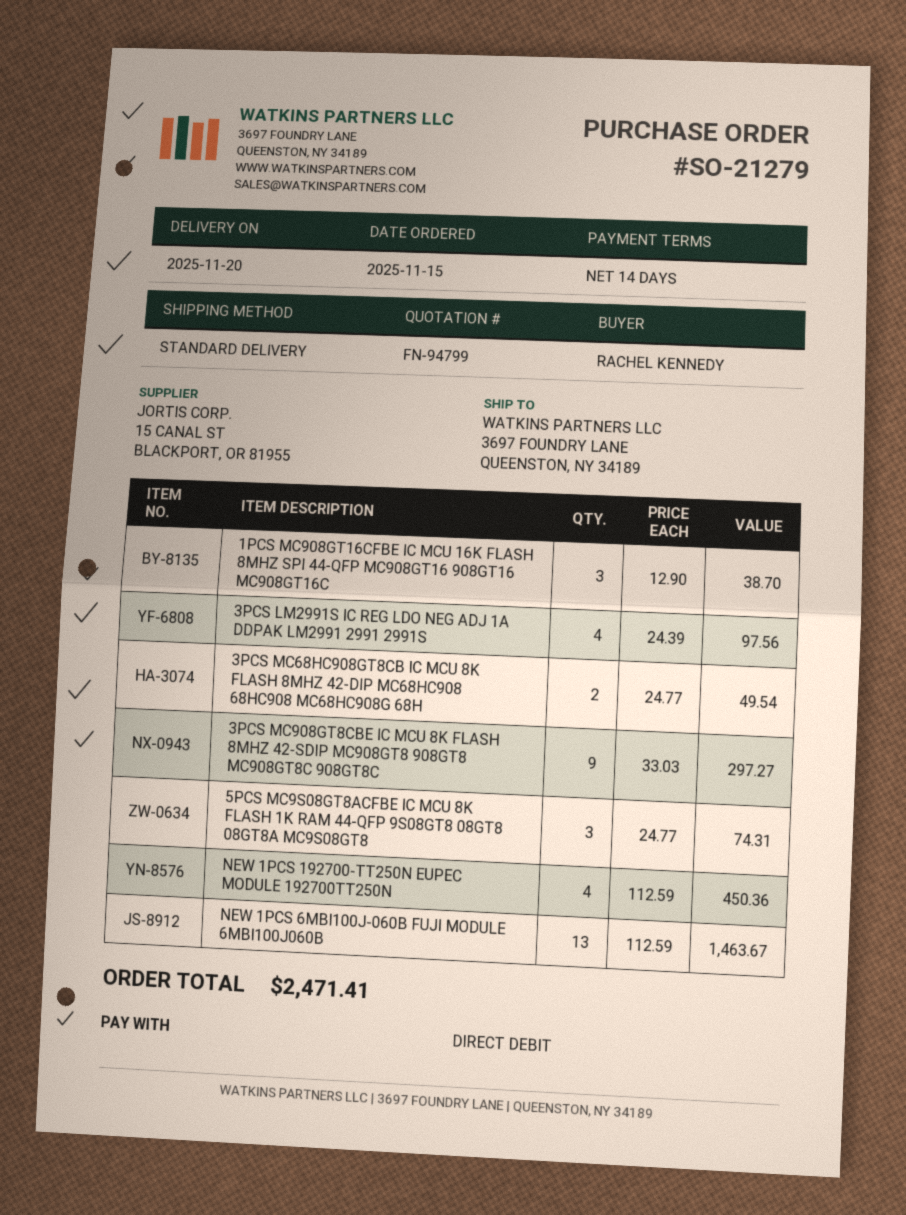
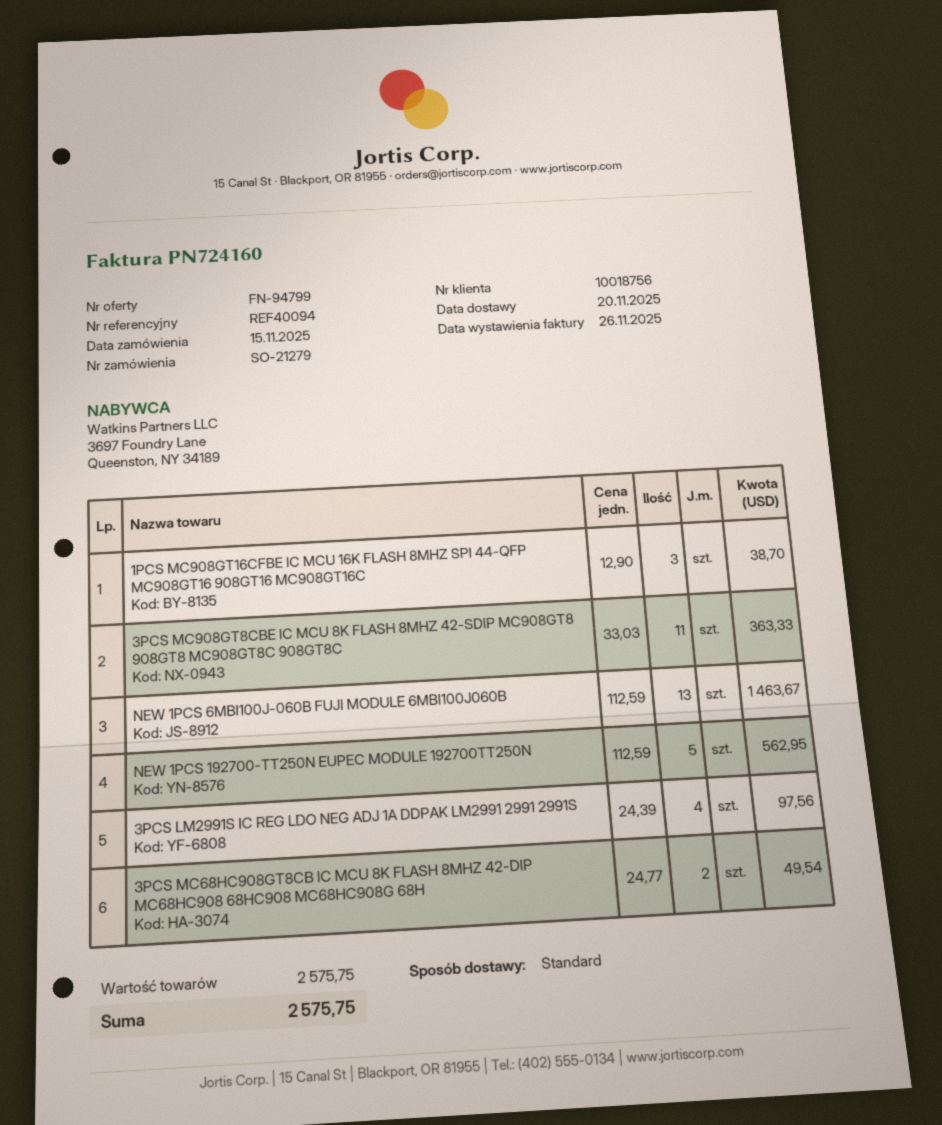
3PCS MC908GT8CBE IC MCU 8K FLASH 8MHZ 42-SDIP MC908GT8 908GT8 MC908GT8C 908GT8C: 9 x 33.03 = 297.27 -> 11 x 33.03 = 363.33
5PCS MC9S08GT8ACFBE IC MCU 8K FLASH 1K RAM 44-QFP 9S08GT8 08GT8 08GT8A MC9S08GT8: 3 x 24.77 = 74.31 -> none
NEW 1PCS 192700-TT250N EUPEC MODULE 192700TT250N: 4 x 112.59 = 450.36 -> 5 x 112.59 = 562.95
total: 2471.41 -> 2575.75

